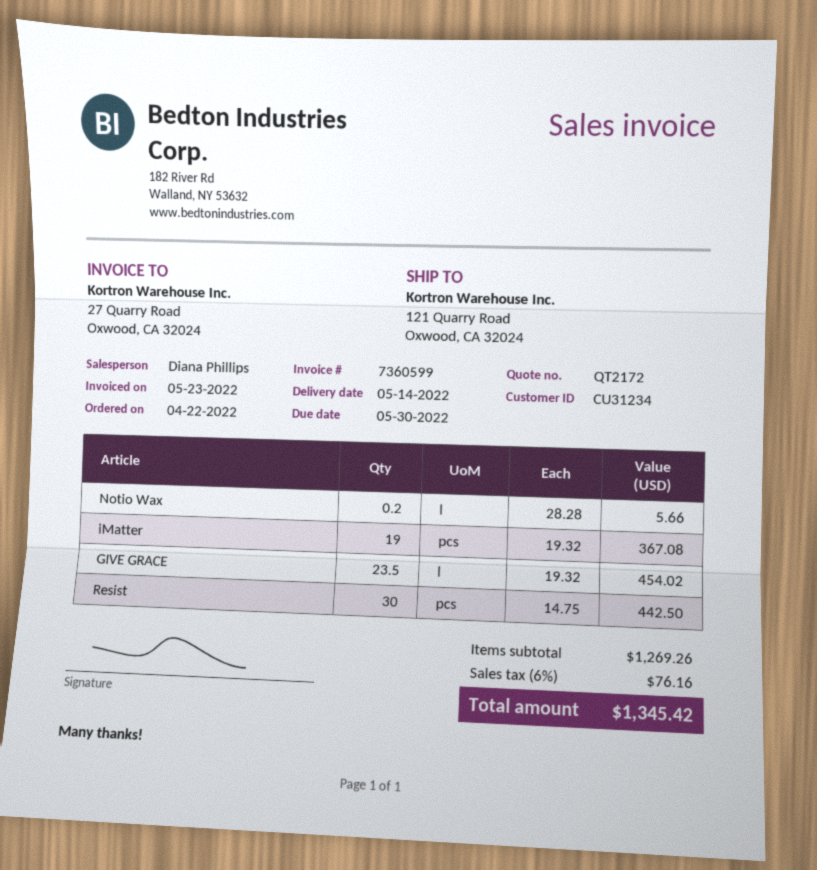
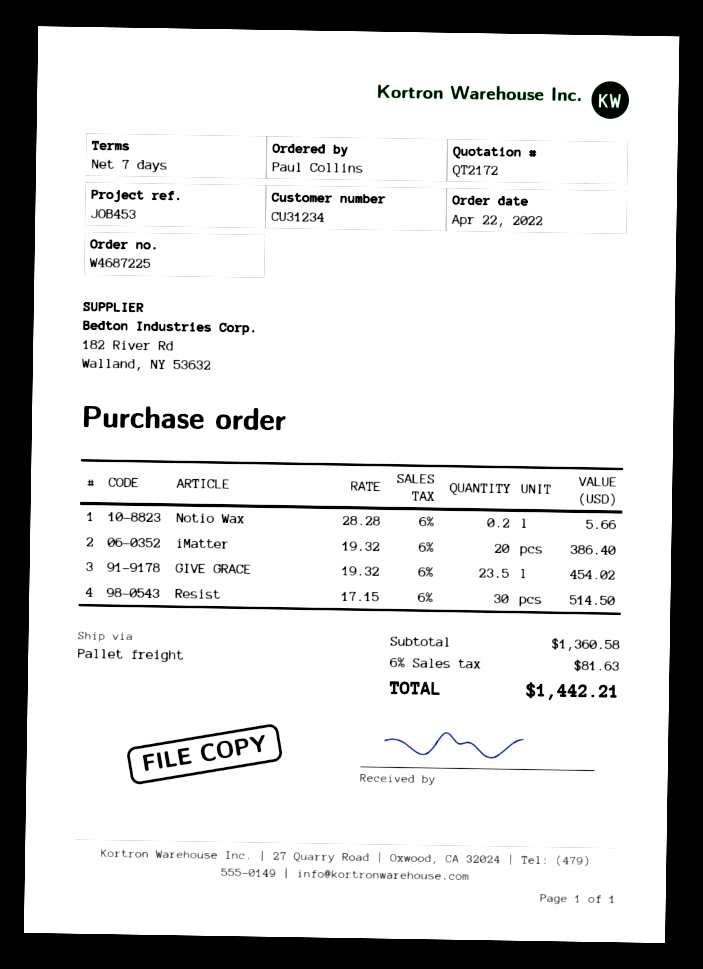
iMatter: 19 x 19.32 = 367.08 -> 20 x 19.32 = 386.40
Resist: 30 x 14.75 = 442.50 -> 30 x 17.15 = 514.50
subtotal: 1269.26 -> 1360.58
tax: 6% = 76.16 -> 6% = 81.63
total: 1345.42 -> 1442.21

